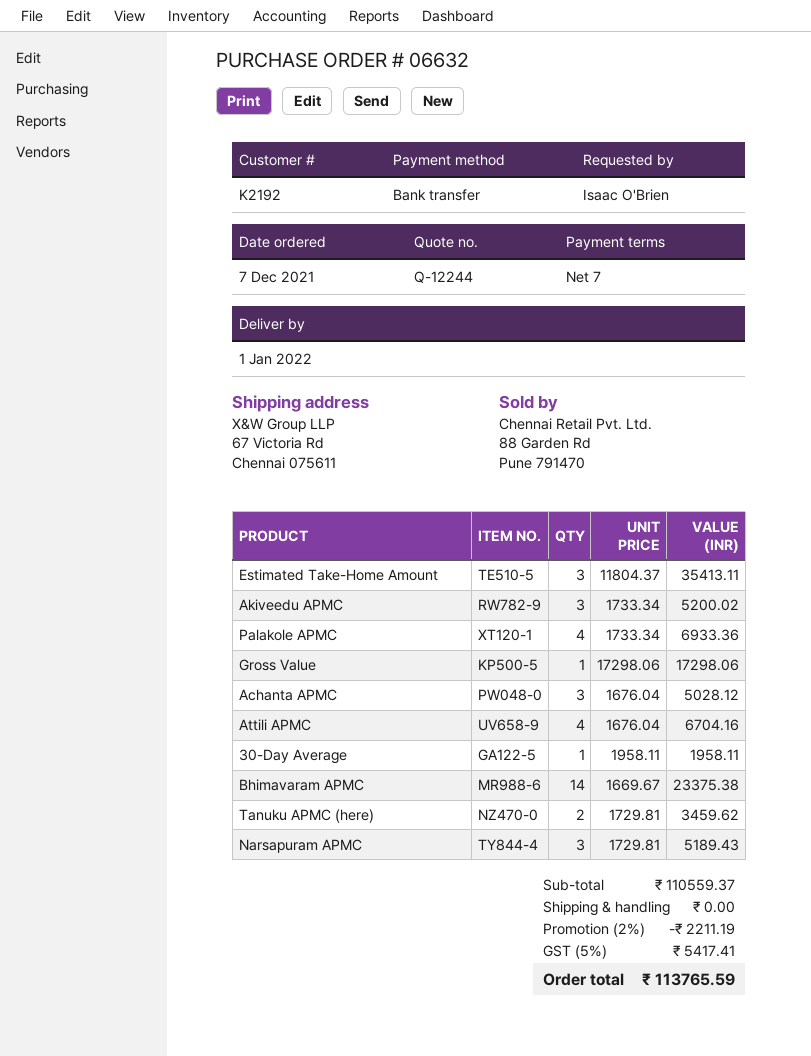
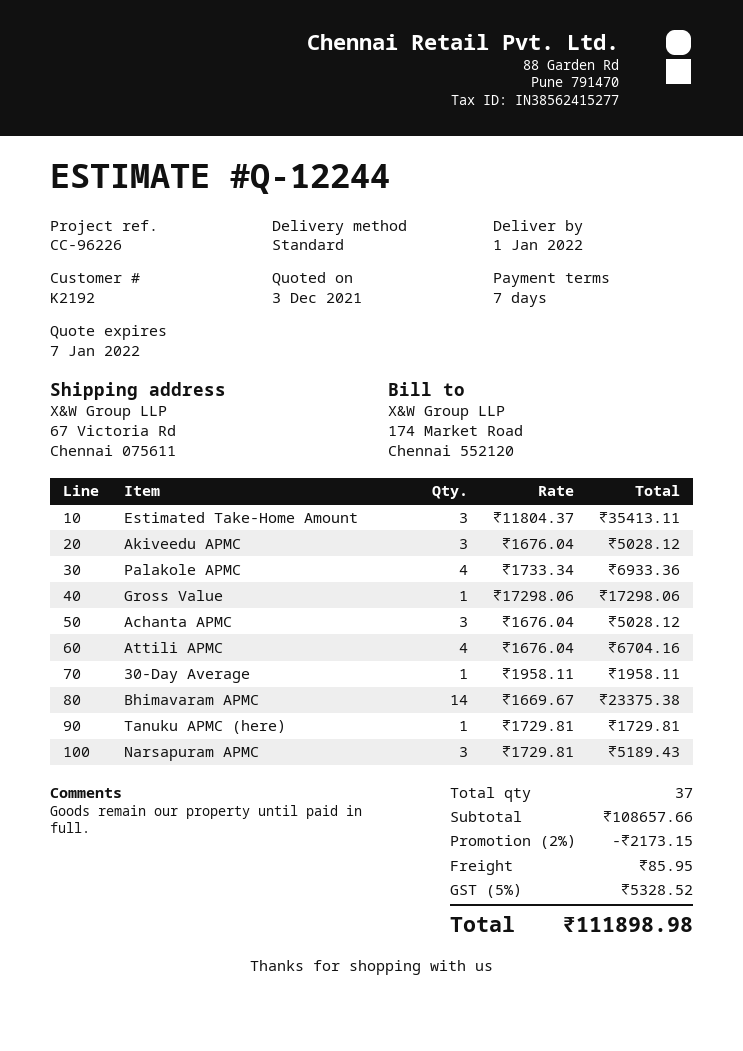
Akiveedu APMC: 3 x 1733.34 = 5200.02 -> 3 x 1676.04 = 5028.12
Tanuku APMC (here): 2 x 1729.81 = 3459.62 -> 1 x 1729.81 = 1729.81
subtotal: 110559.37 -> 108657.66
discount: 2% = 2211.19 -> 2% = 2173.15
shipping: 0.00 -> 85.95
tax: 5% = 5417.41 -> 5% = 5328.52
total: 113765.59 -> 111898.98

